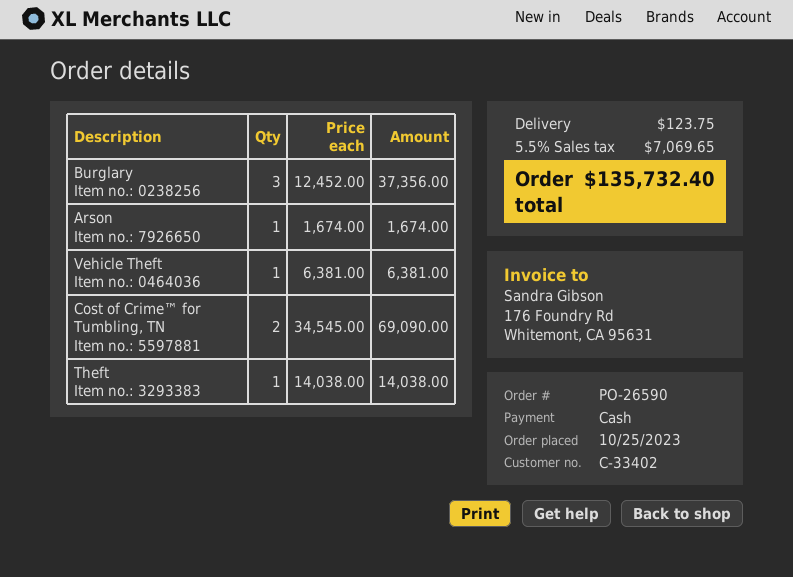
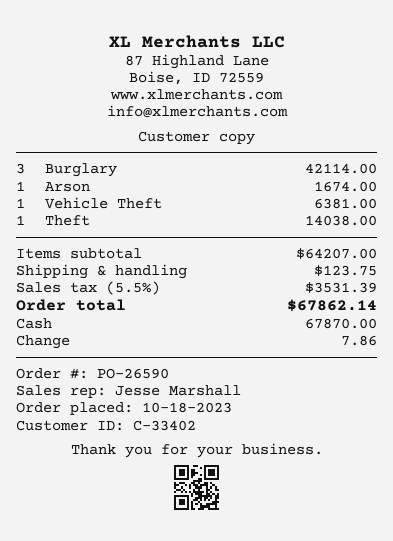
order date: 2023-10-25 -> 2023-10-18
Burglary: 3 for 37356.00 -> 3 for 42114.00
Cost of Crime™ for Tumbling, TN: 2 for 69090.00 -> none
tax: 5.5% = 7069.65 -> 5.5% = 3531.39
total: 135732.40 -> 67862.14

